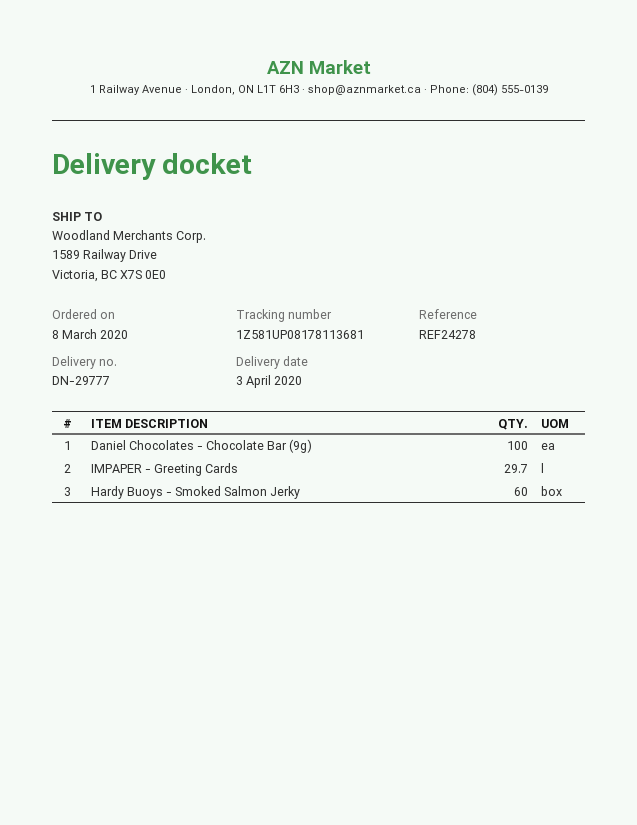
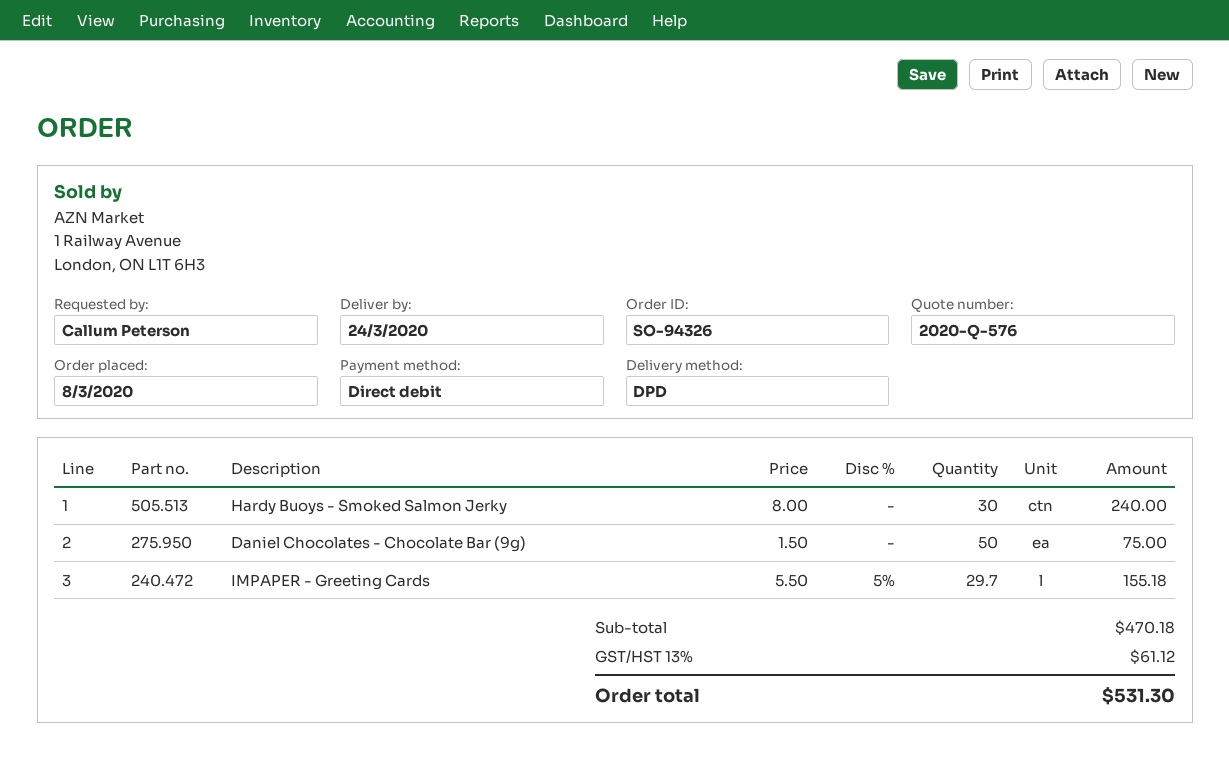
delivery date: 2020-04-03 -> 2020-03-24
Daniel Chocolates - Chocolate Bar (9g): 100 -> 50
Hardy Buoys - Smoked Salmon Jerky: 60 -> 30

